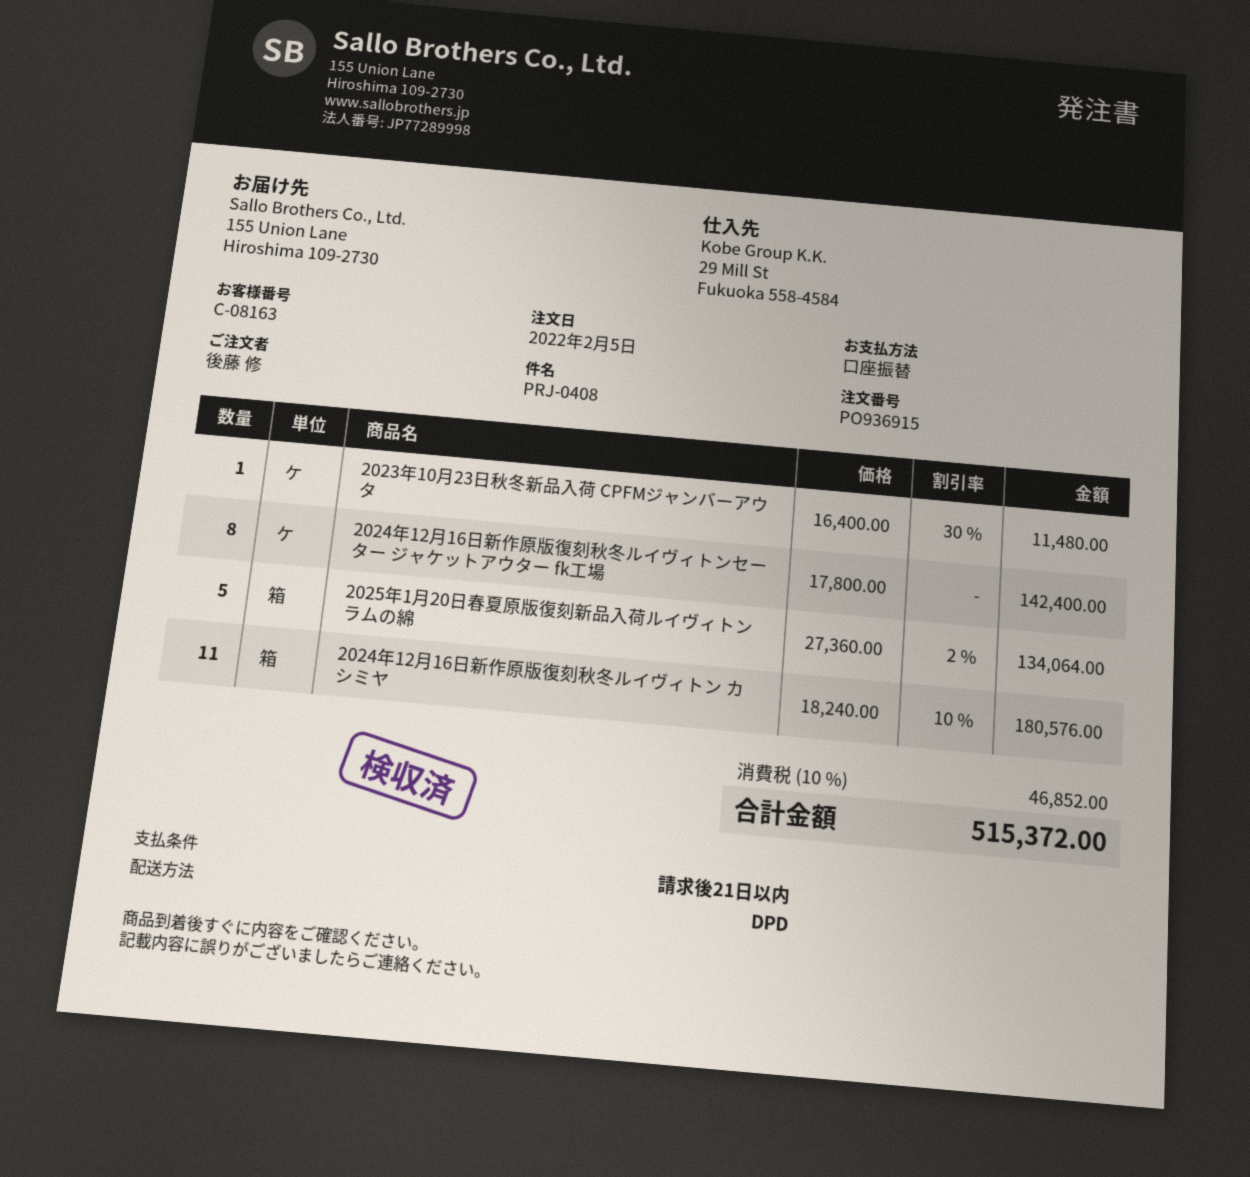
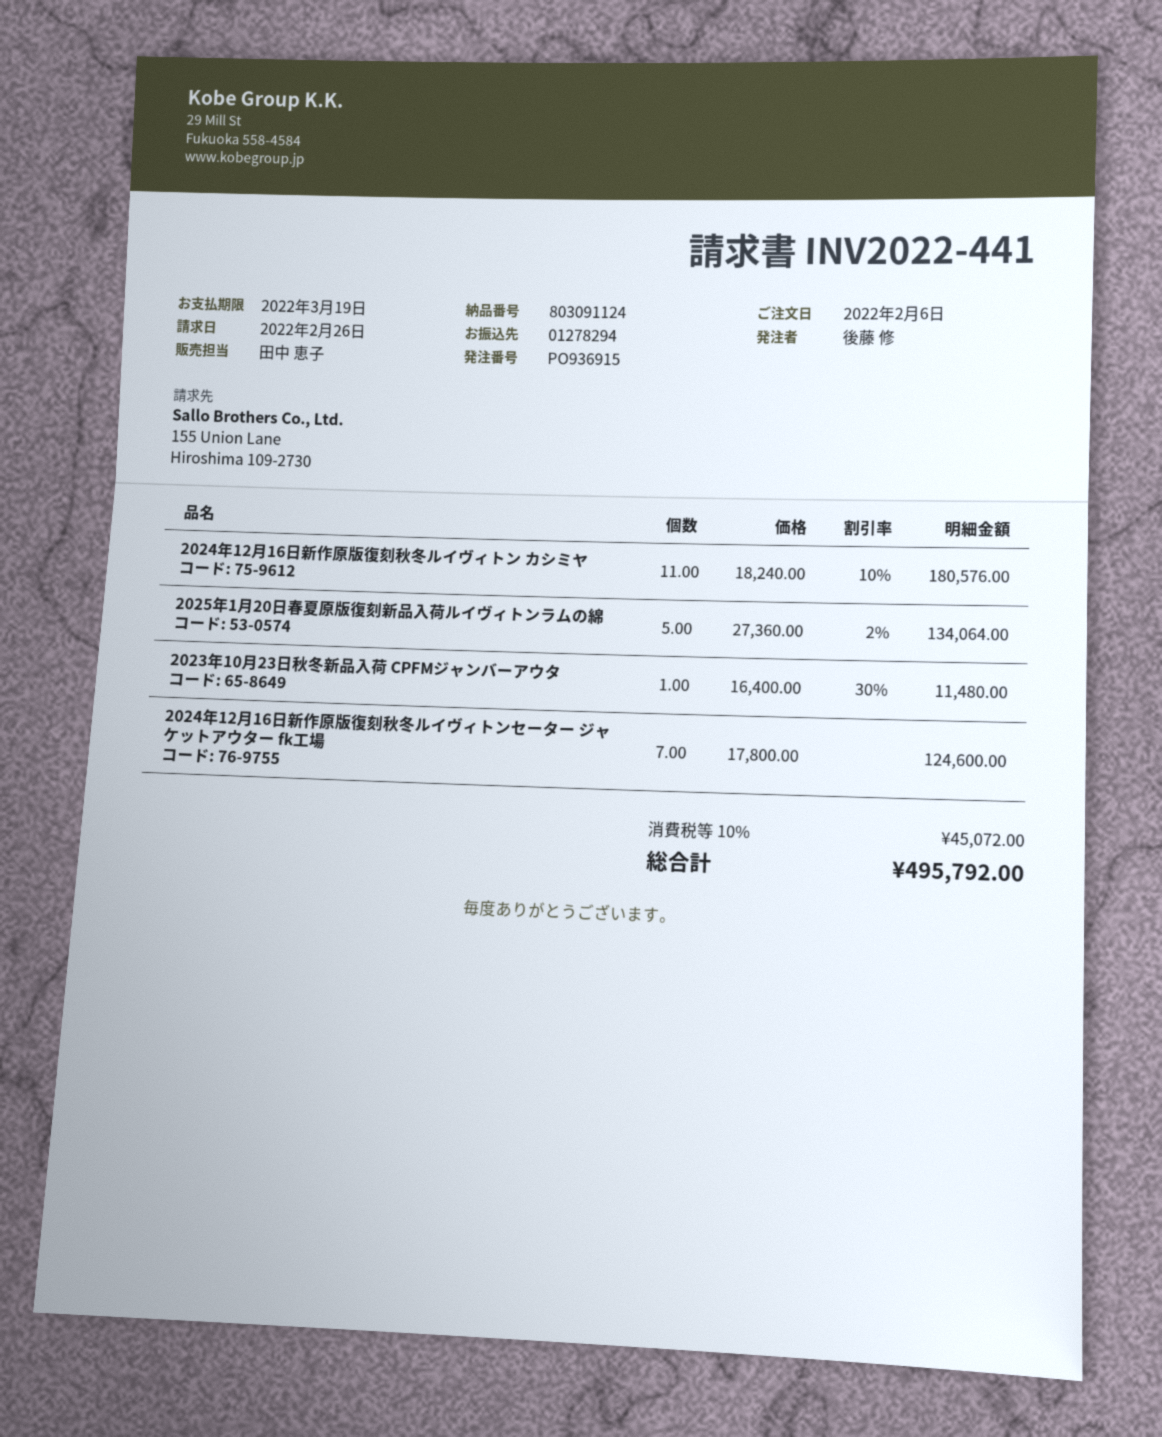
order date: 2022-02-05 -> 2022-02-06
2024年12月16日新作原版復刻秋冬ルイヴィトンセーター ジャケットアウター fk工場: 8 x 17800.00 = 142400.00 -> 7 x 17800.00 = 124600.00
tax: 10% = 46852.00 -> 10% = 45072.00
total: 515372.00 -> 495792.00

